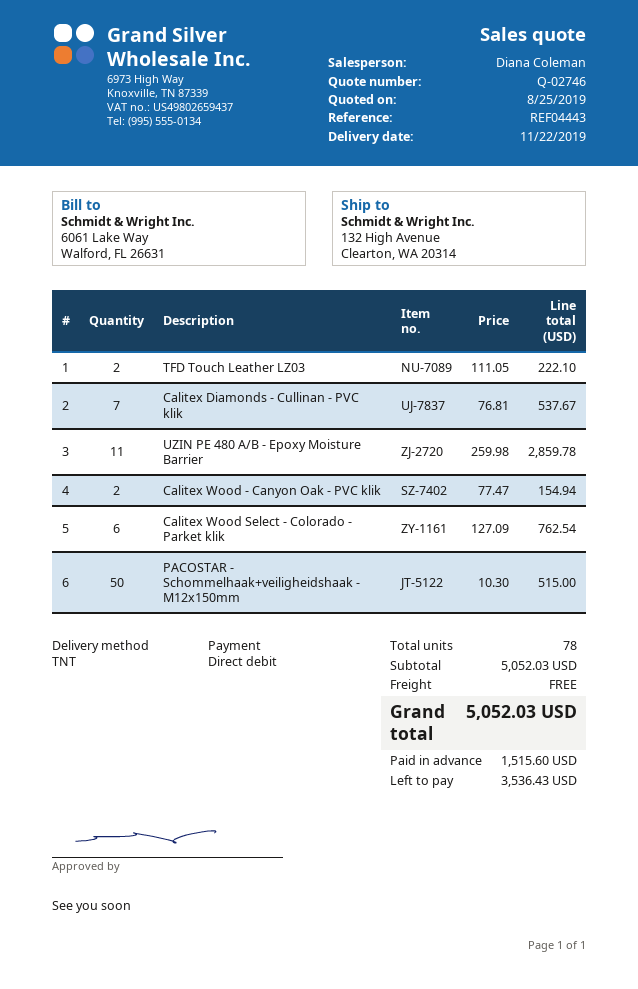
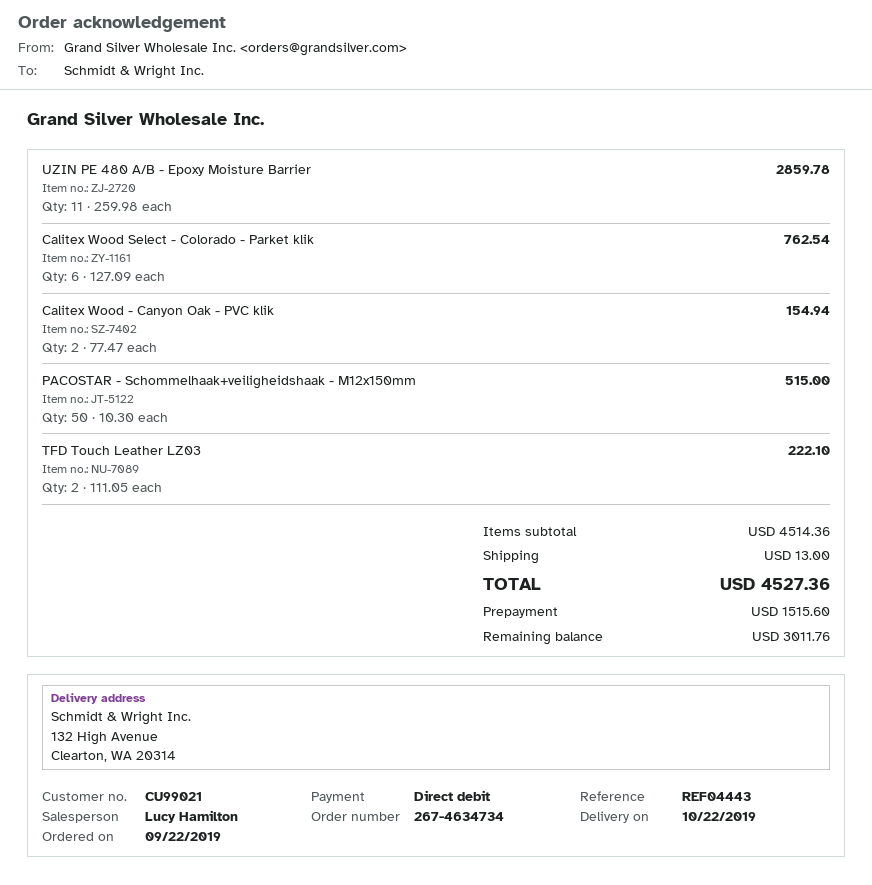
delivery date: 2019-11-22 -> 2019-10-22
sales rep: Diana Coleman -> Lucy Hamilton
Calitex Diamonds - Cullinan - PVC klik: 7 x 76.81 = 537.67 -> none
subtotal: 5052.03 -> 4514.36
shipping: 0.00 -> 13.00
total: 5052.03 -> 4527.36
balance: 3536.43 -> 3011.76

